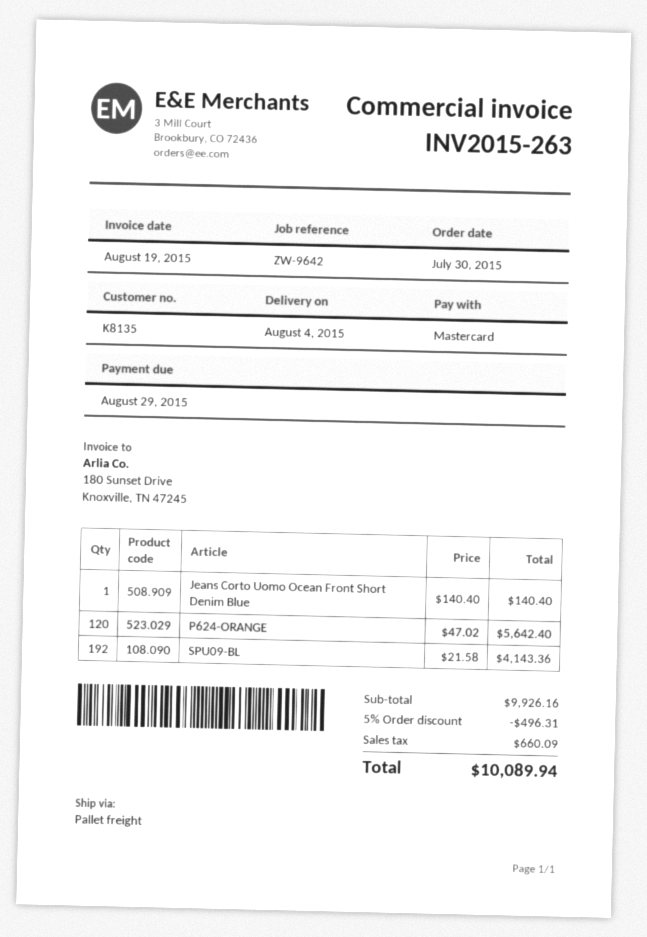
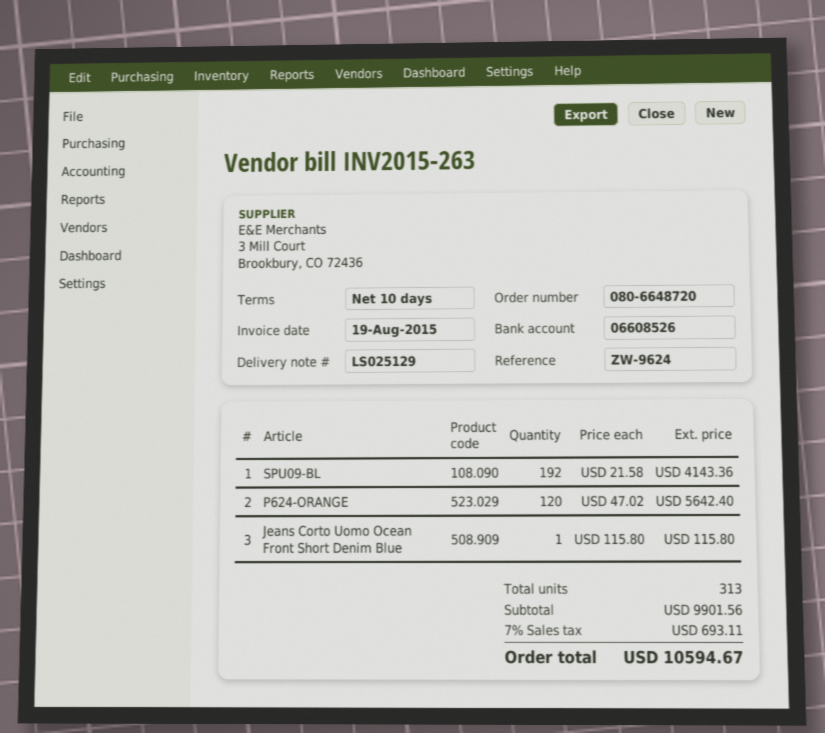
reference: ZW-9642 -> ZW-9624
Jeans Corto Uomo Ocean Front Short Denim Blue: 1 x 140.40 = 140.40 -> 1 x 115.80 = 115.80
subtotal: 9926.16 -> 9901.56
discount: 5% = 496.31 -> none
tax: 660.09 -> 693.11
total: 10089.94 -> 10594.67

